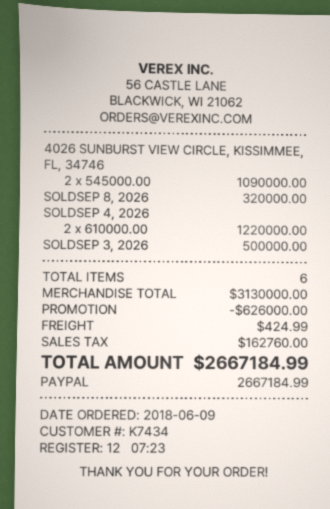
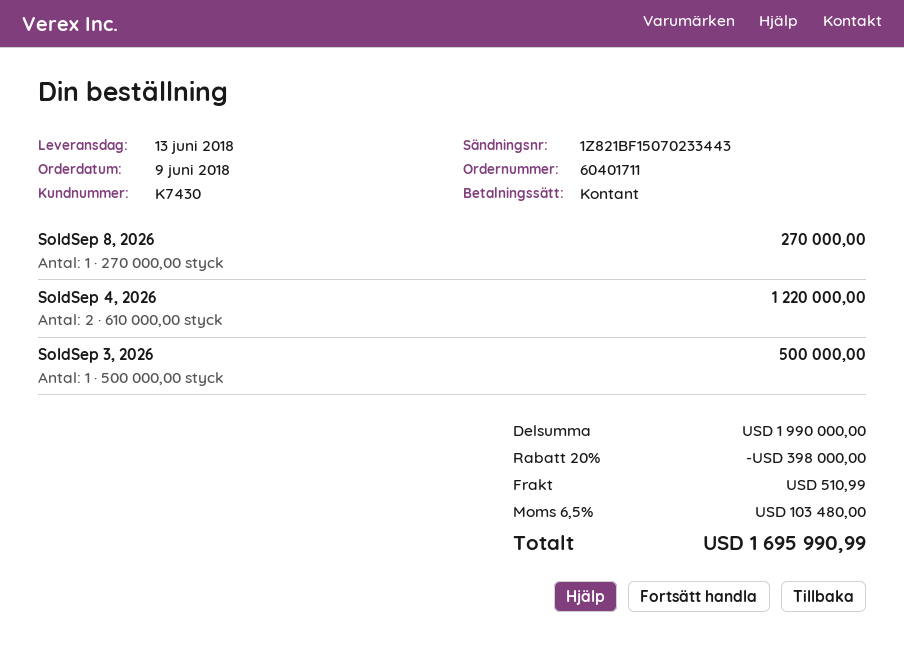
customer number: K7434 -> K7430
payment method: PayPal -> cash
4026 SUNBURST VIEW CIRCLE, KISSIMMEE, FL, 34746: 2 x 545000.00 = 1090000.00 -> none
SOLDSEP 8, 2026: 1 x 320000.00 = 320000.00 -> 1 x 270000.00 = 270000.00
subtotal: 3130000.00 -> 1990000.00
discount: 626000.00 -> 398000.00
shipping: 424.99 -> 510.99
tax: 162760.00 -> 103480.00
total: 2667184.99 -> 1695990.99

